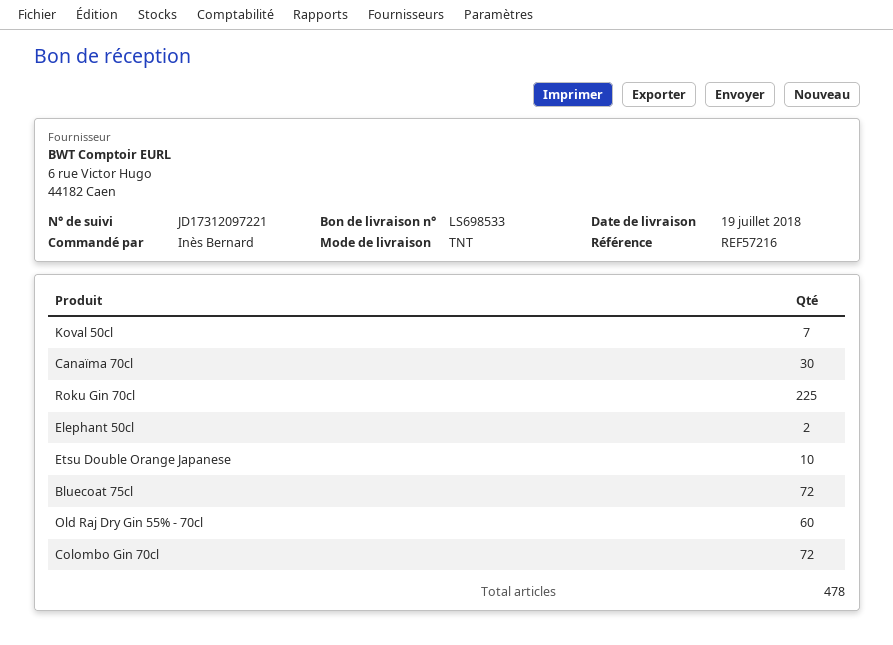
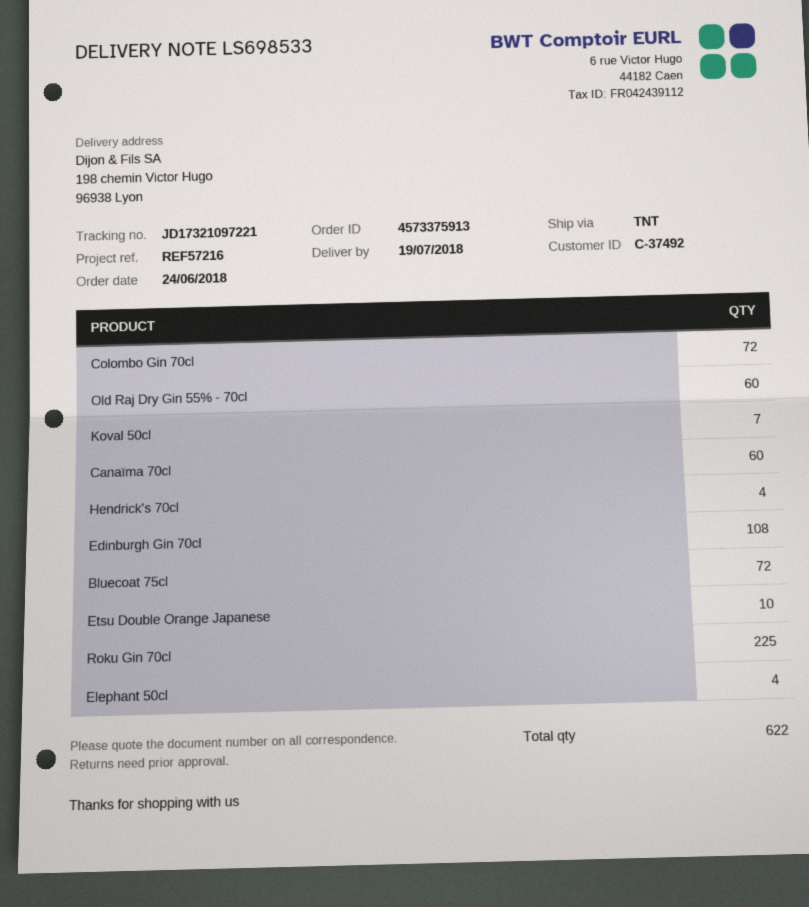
tracking number: JD17312097221 -> JD17321097221
Canaïma 70cl: 30 -> 60
Elephant 50cl: 2 -> 4
Hendrick's 70cl: none -> 4
Edinburgh Gin 70cl: none -> 108
total quantity: 478 -> 622

